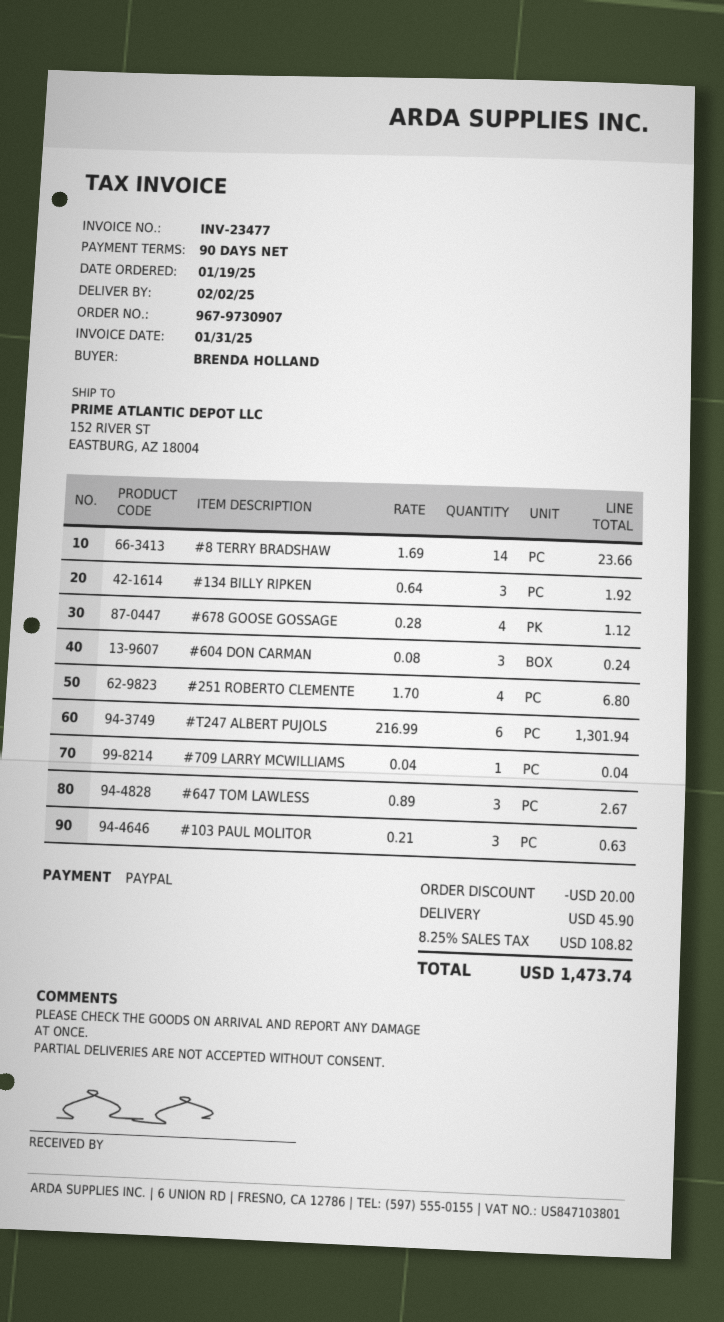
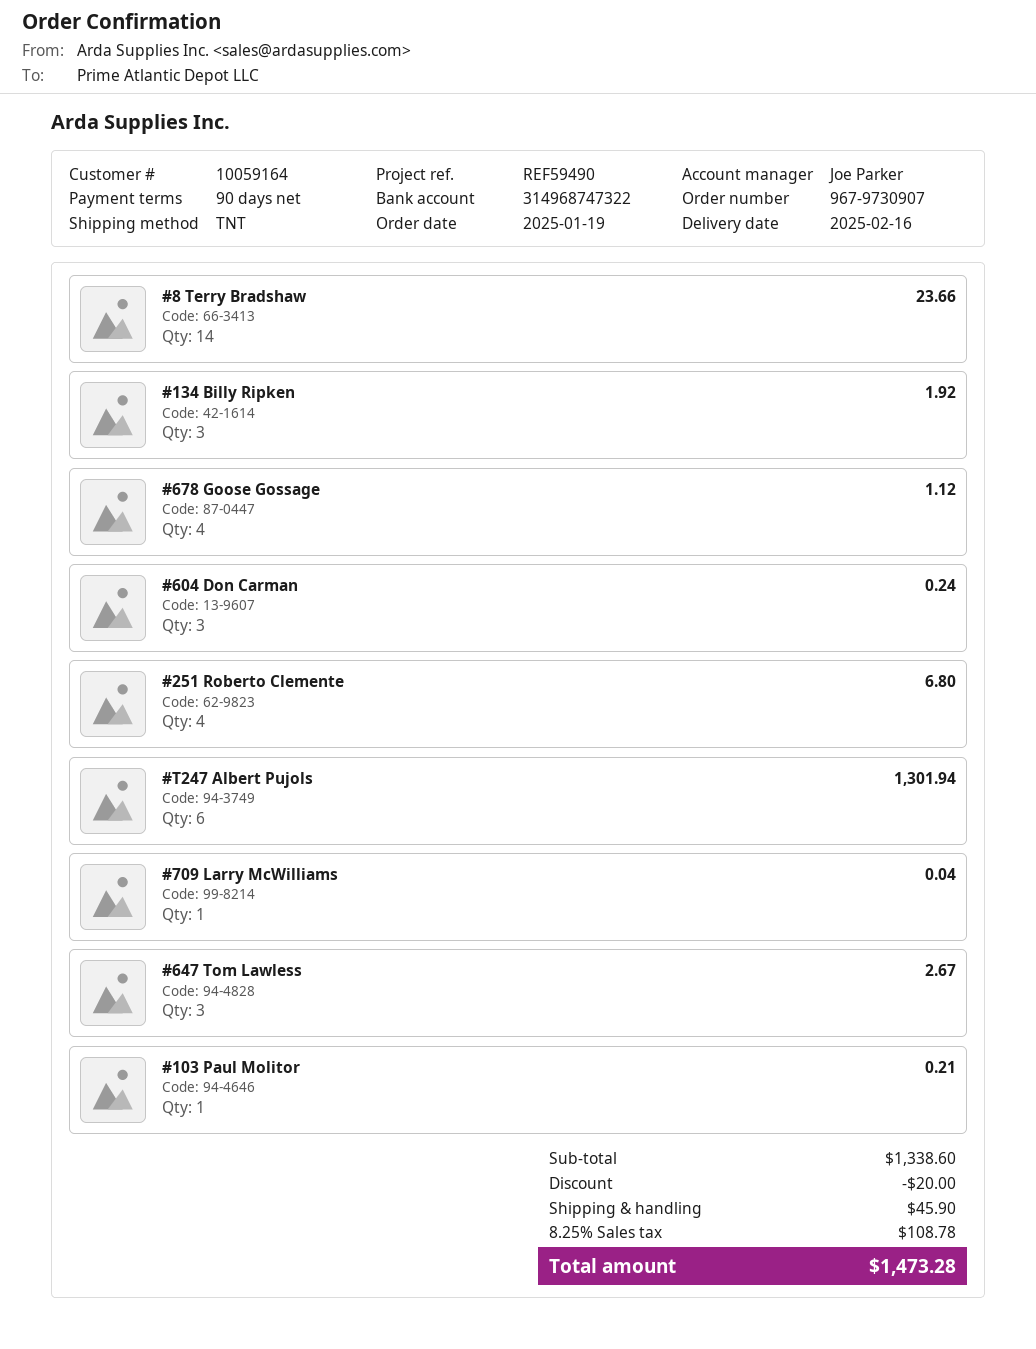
delivery date: 2025-02-02 -> 2025-02-16
#103 PAUL MOLITOR: 3 for 0.63 -> 1 for 0.21
tax: 8.25% = 108.82 -> 8.25% = 108.78
total: 1473.74 -> 1473.28

